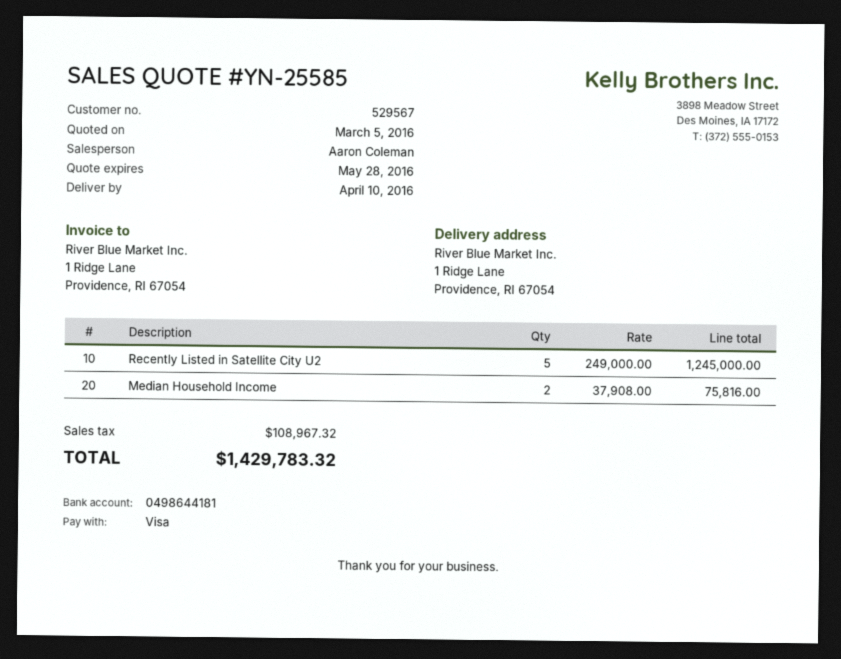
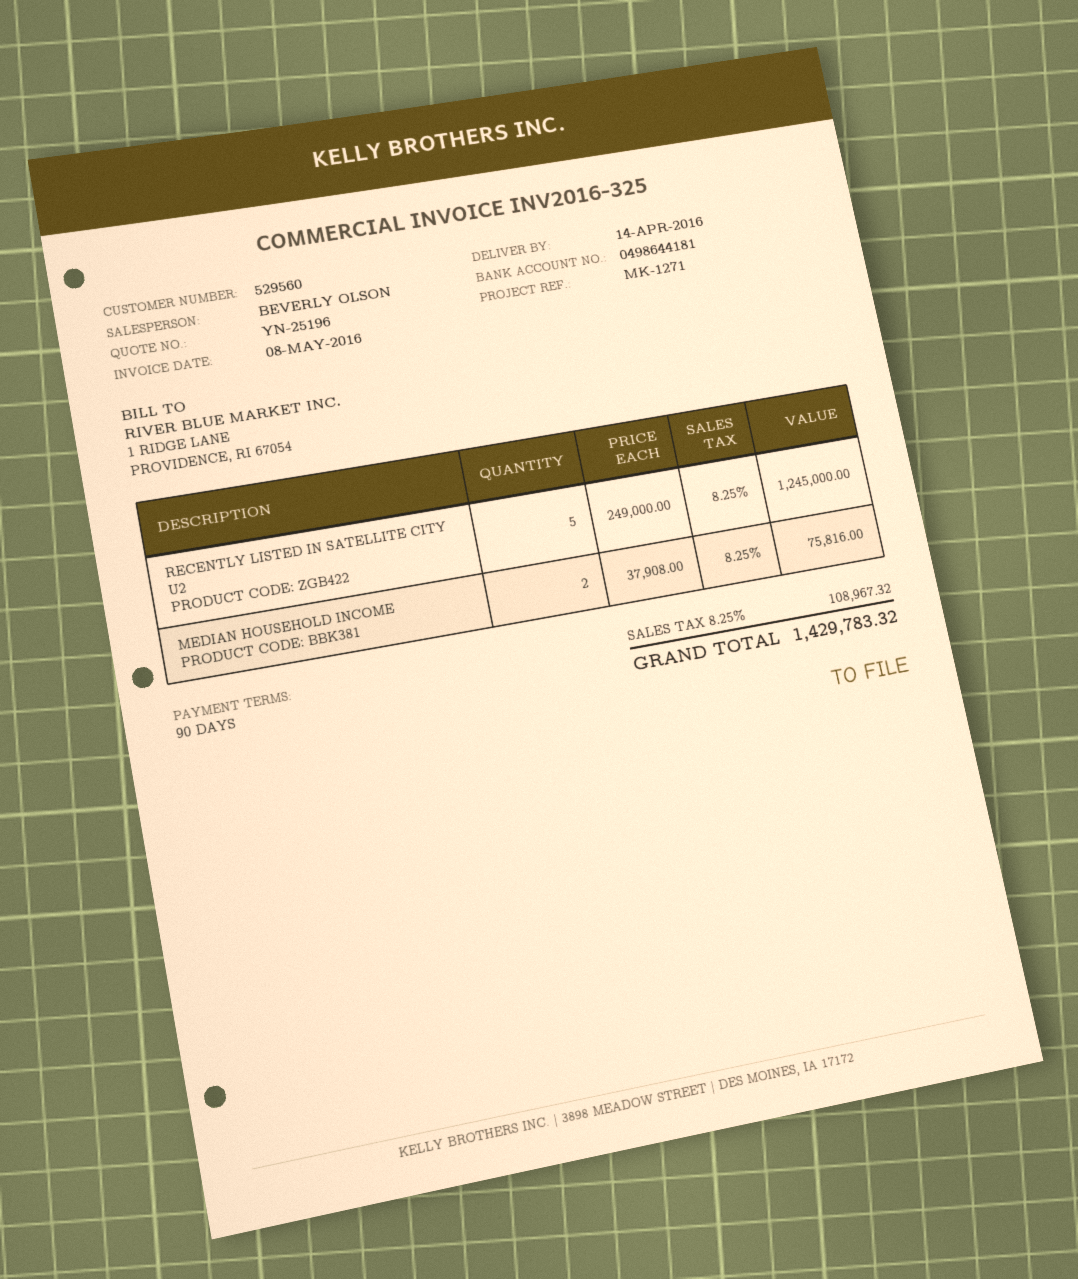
quote number: YN-25585 -> YN-25196
delivery date: 2016-04-10 -> 2016-04-14
customer number: 529567 -> 529560
sales rep: Aaron Coleman -> BEVERLY OLSON

